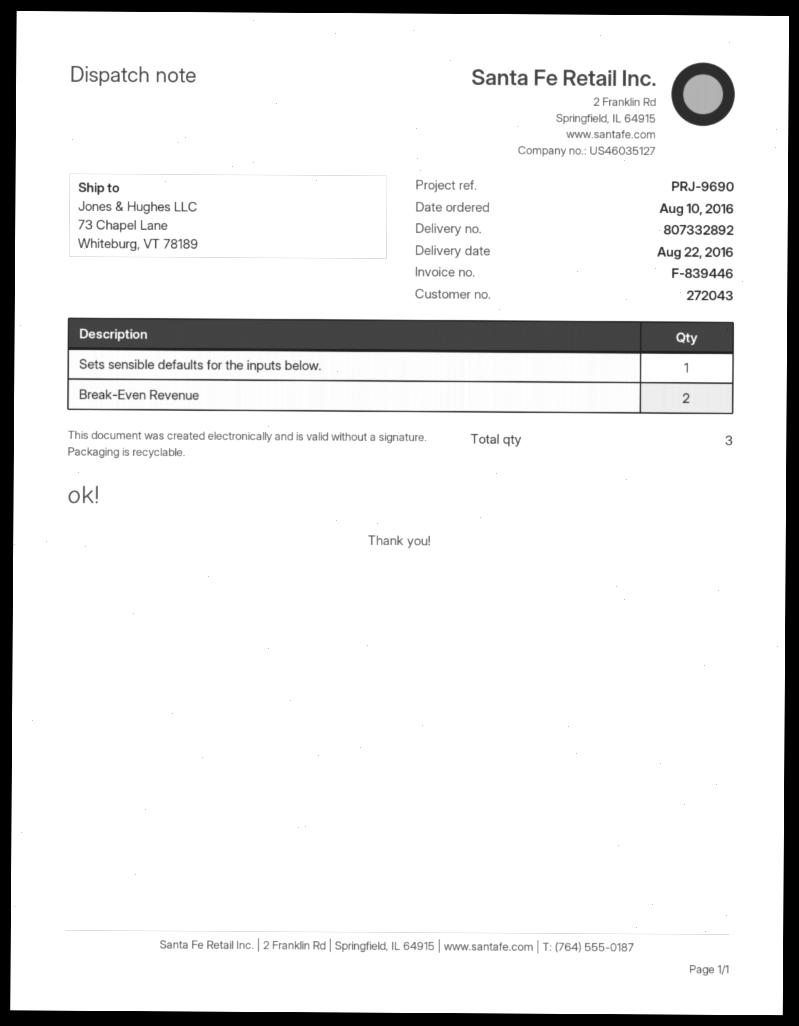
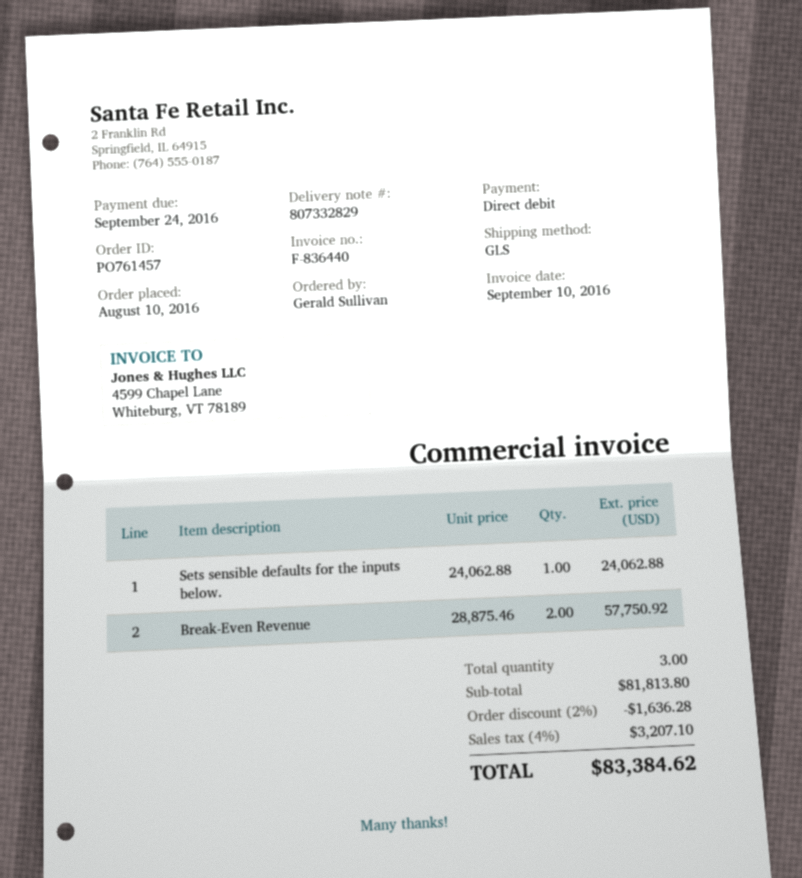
delivery note number: 807332892 -> 807332829
invoice number: F-839446 -> F-836440

